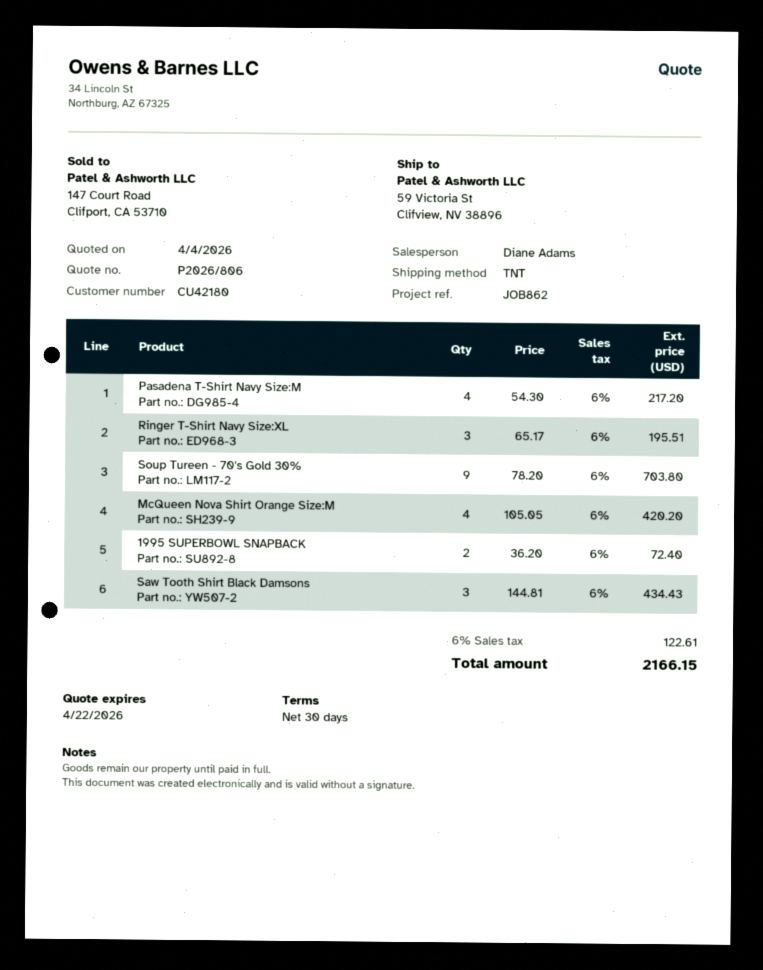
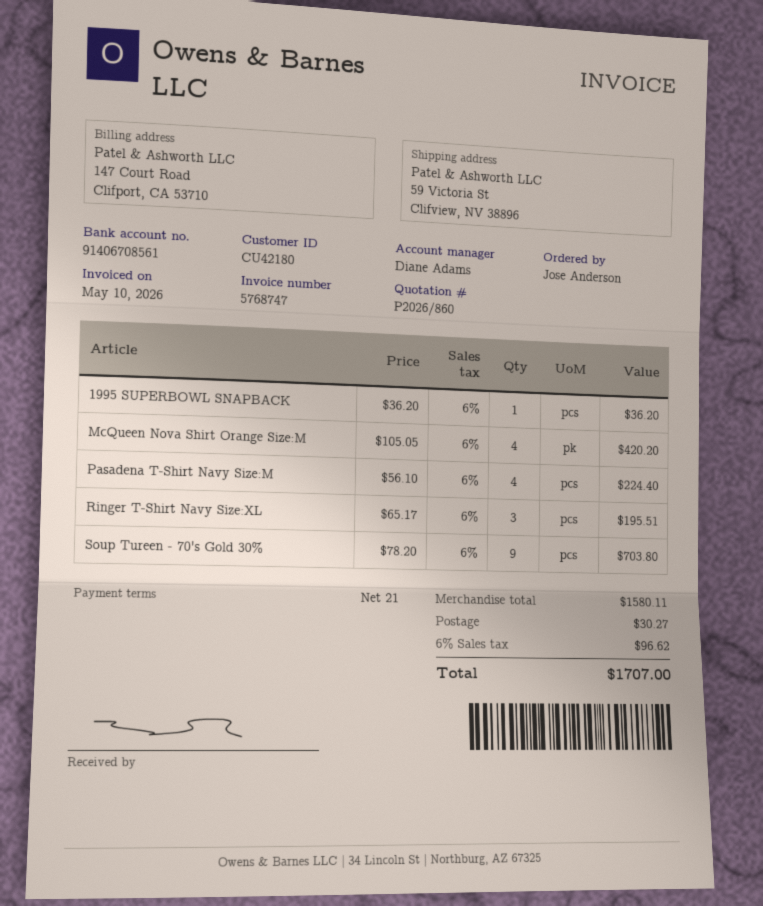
quote number: P2026/806 -> P2026/860
payment terms: 30 days -> 21 days
Pasadena T-Shirt Navy Size:M: 4 x 54.30 = 217.20 -> 4 x 56.10 = 224.40
1995 SUPERBOWL SNAPBACK: 2 x 36.20 = 72.40 -> 1 x 36.20 = 36.20
Saw Tooth Shirt Black Damsons: 3 x 144.81 = 434.43 -> none
shipping: none -> 30.27
tax: 6% = 122.61 -> 6% = 96.62
total: 2166.15 -> 1707.00

